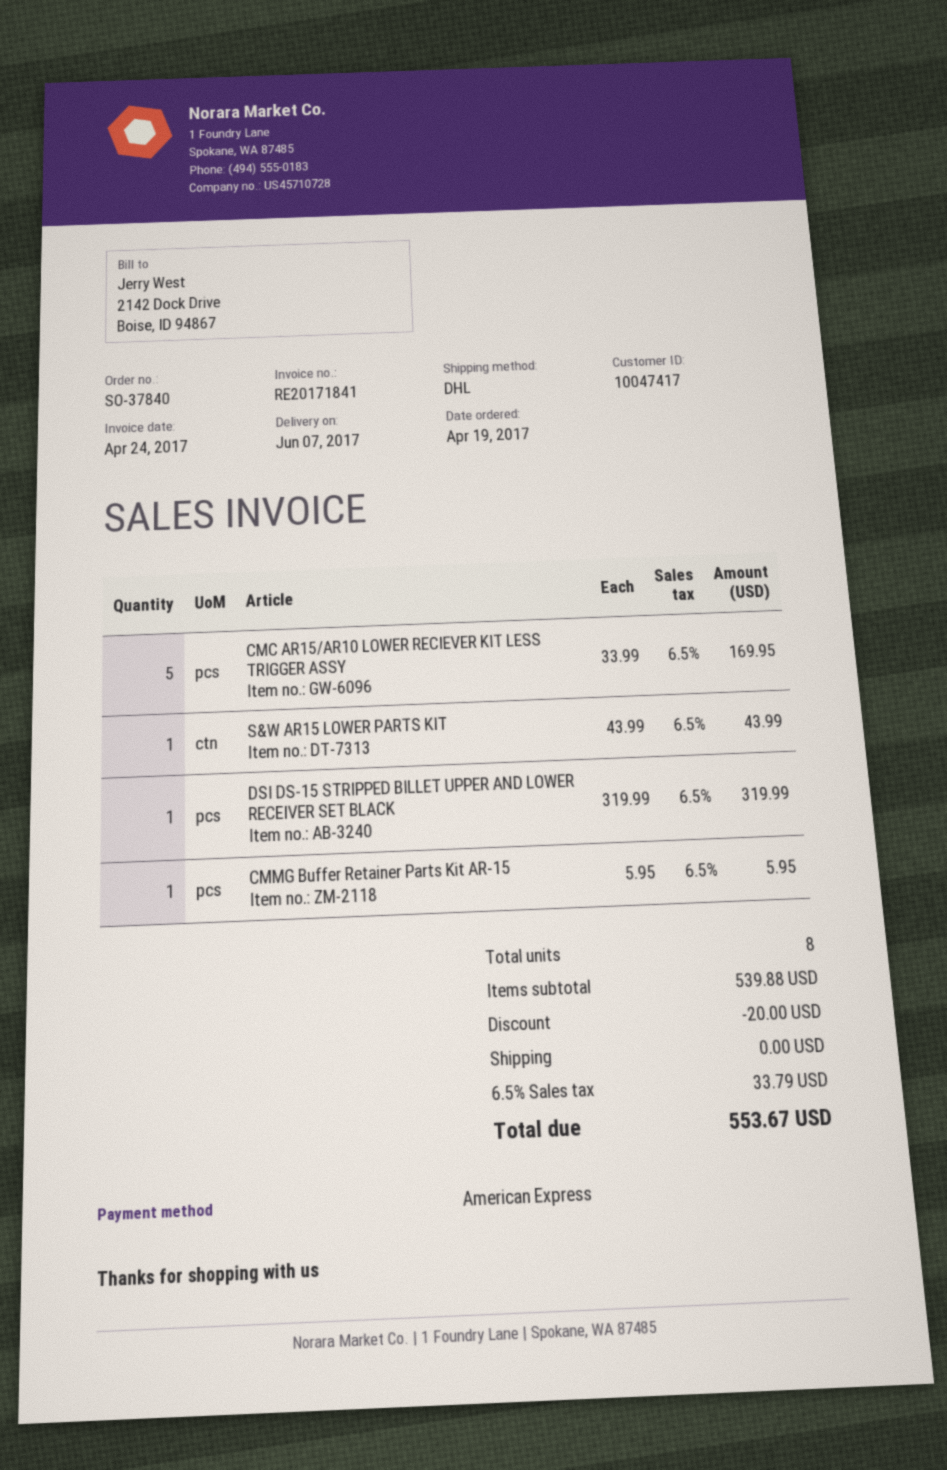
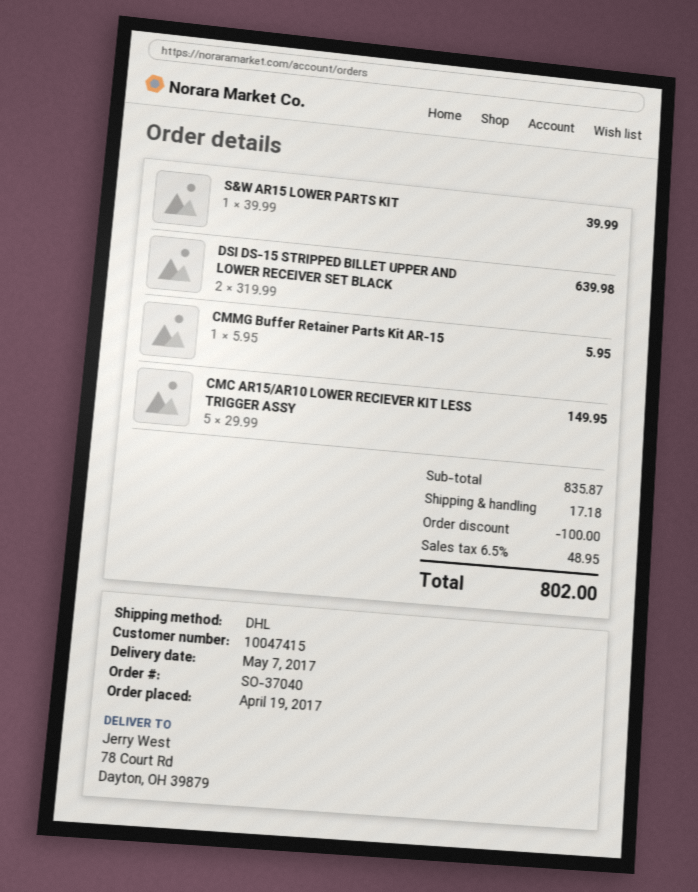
order number: SO-37840 -> SO-37040
delivery date: 2017-06-07 -> 2017-05-07
customer number: 10047417 -> 10047415
CMC AR15/AR10 LOWER RECIEVER KIT LESS TRIGGER ASSY: 5 x 33.99 = 169.95 -> 5 x 29.99 = 149.95
S&W AR15 LOWER PARTS KIT: 1 x 43.99 = 43.99 -> 1 x 39.99 = 39.99
DSI DS-15 STRIPPED BILLET UPPER AND LOWER RECEIVER SET BLACK: 1 x 319.99 = 319.99 -> 2 x 319.99 = 639.98
subtotal: 539.88 -> 835.87
discount: 20.00 -> 100.00
shipping: 0.00 -> 17.18
tax: 6.5% = 33.79 -> 6.5% = 48.95
total: 553.67 -> 802.00

